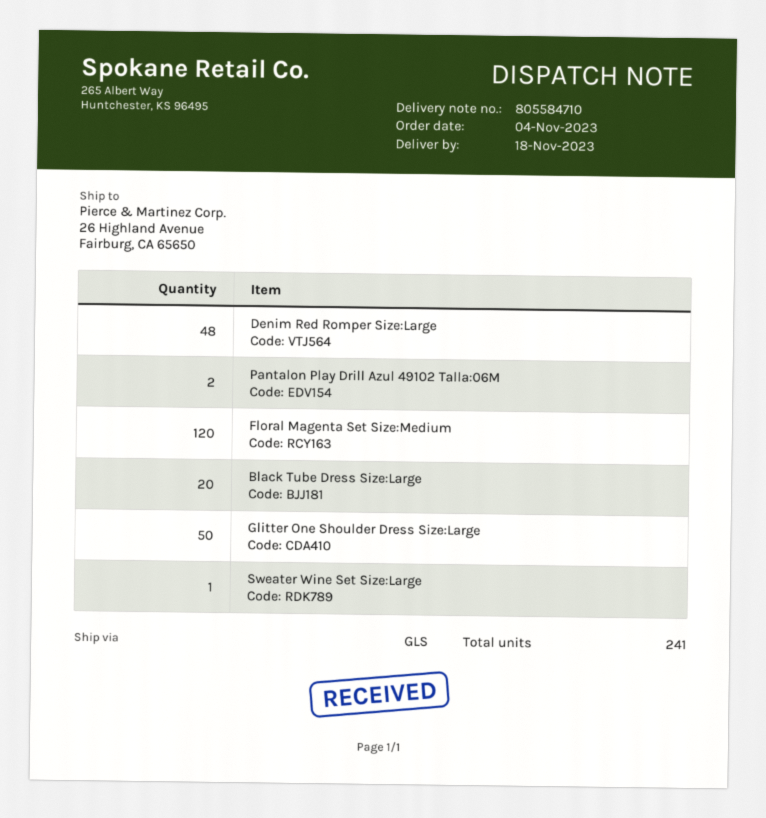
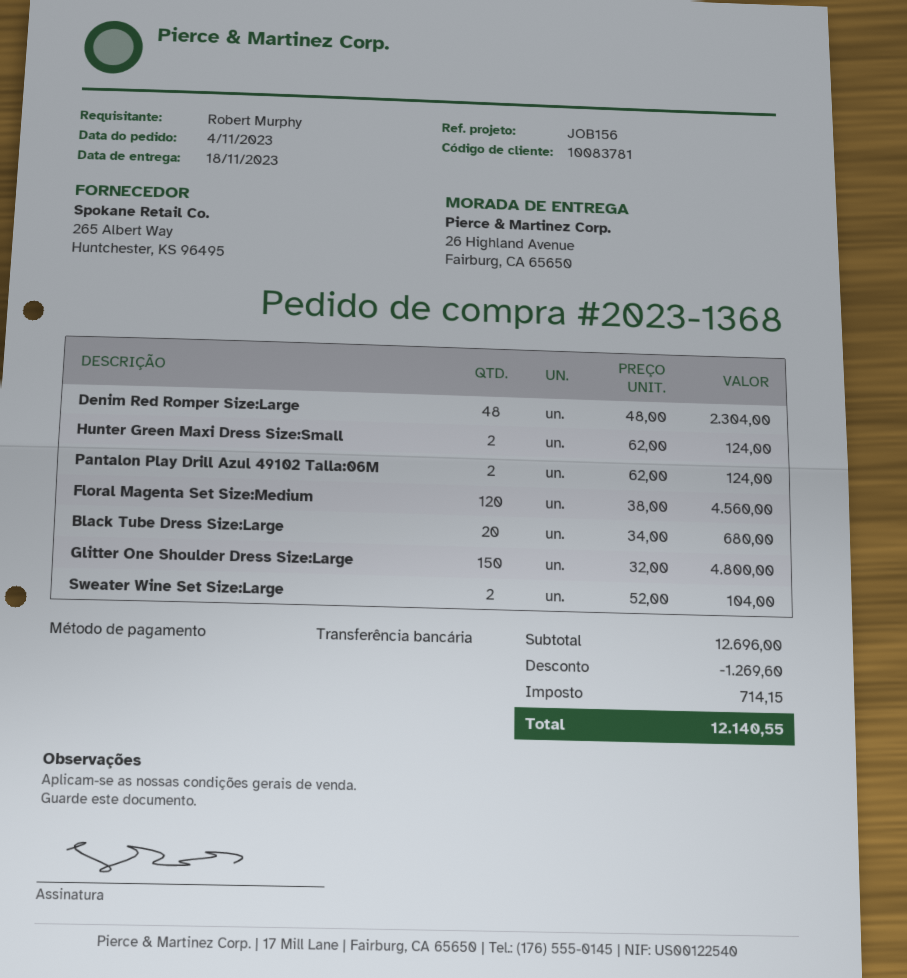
Glitter One Shoulder Dress Size:Large: 50 -> 150
Sweater Wine Set Size:Large: 1 -> 2
Hunter Green Maxi Dress Size:Small: none -> 2

